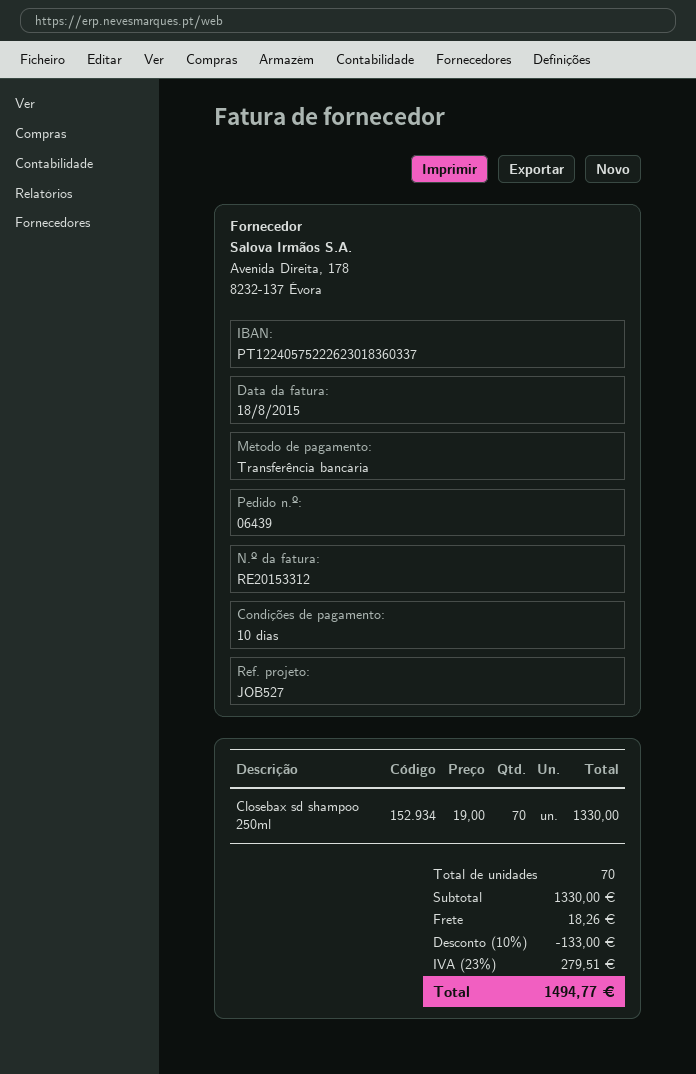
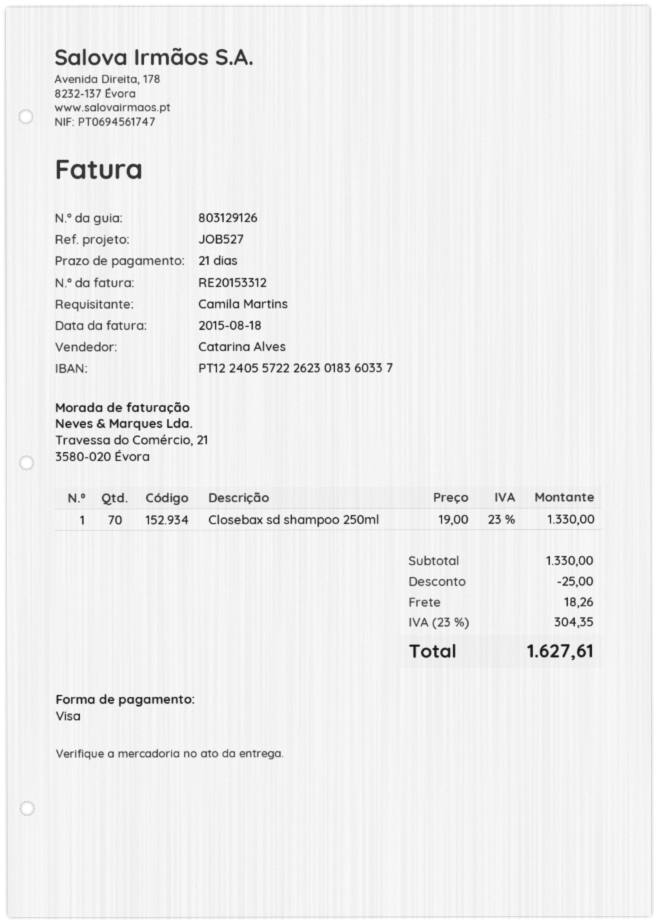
payment terms: 10 days -> 21 days
payment method: bank transfer -> Visa
bank account: PT12240575222623018360337 -> PT12240557222623018360337
discount: 133.00 -> 25.00
tax: 23% = 279.51 -> 23% = 304.35
total: 1494.77 -> 1627.61

